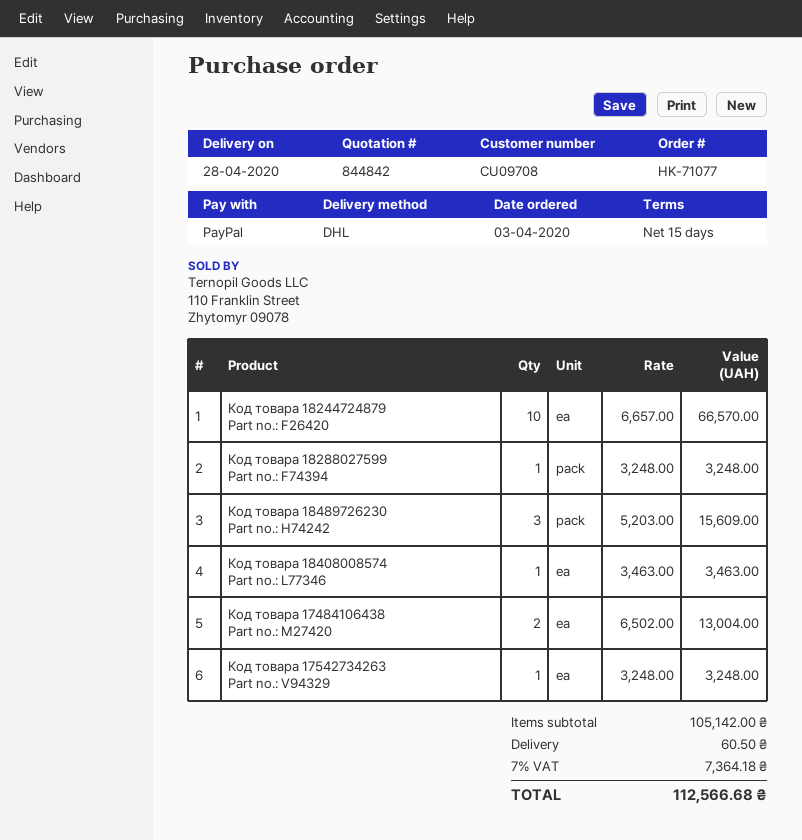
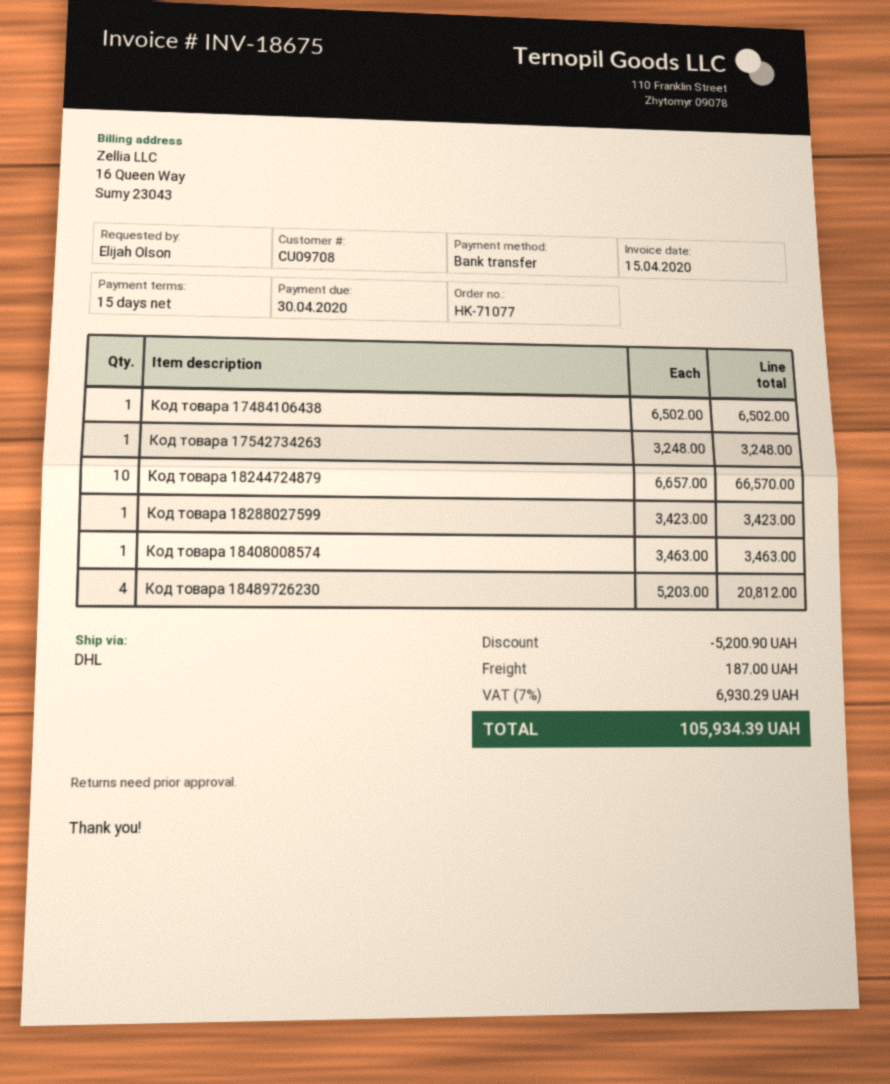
payment method: PayPal -> bank transfer
Код товара 18288027599: 1 x 3248.00 = 3248.00 -> 1 x 3423.00 = 3423.00
Код товара 18489726230: 3 x 5203.00 = 15609.00 -> 4 x 5203.00 = 20812.00
Код товара 17484106438: 2 x 6502.00 = 13004.00 -> 1 x 6502.00 = 6502.00
discount: none -> 5200.90
shipping: 60.50 -> 187.00
tax: 7% = 7364.18 -> 7% = 6930.29
total: 112566.68 -> 105934.39

